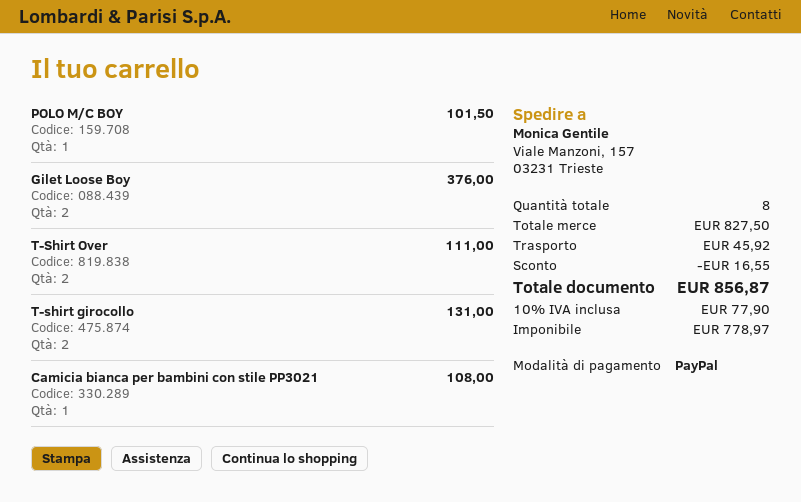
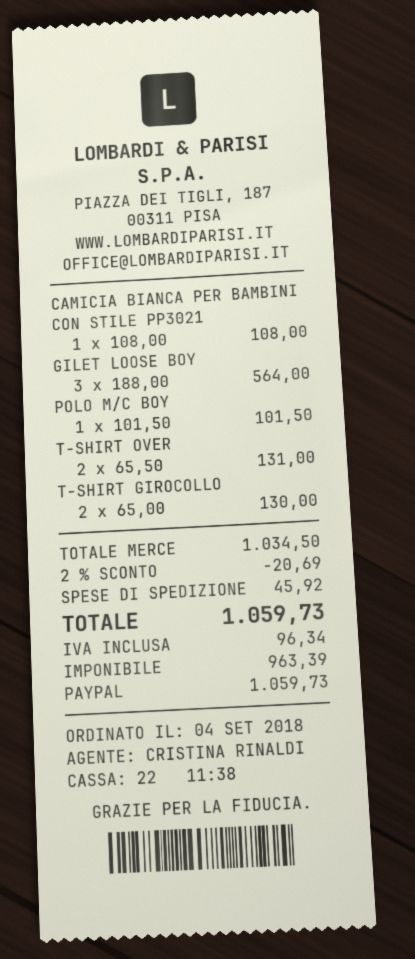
Gilet Loose Boy: 2 for 376.00 -> 3 for 564.00
T-Shirt Over: 2 for 111.00 -> 2 for 131.00
T-shirt girocollo: 2 for 131.00 -> 2 for 130.00
subtotal: 827.50 -> 1034.50
discount: 16.55 -> 20.69
net: 778.97 -> 963.39
tax: 77.90 -> 96.34
total: 856.87 -> 1059.73

